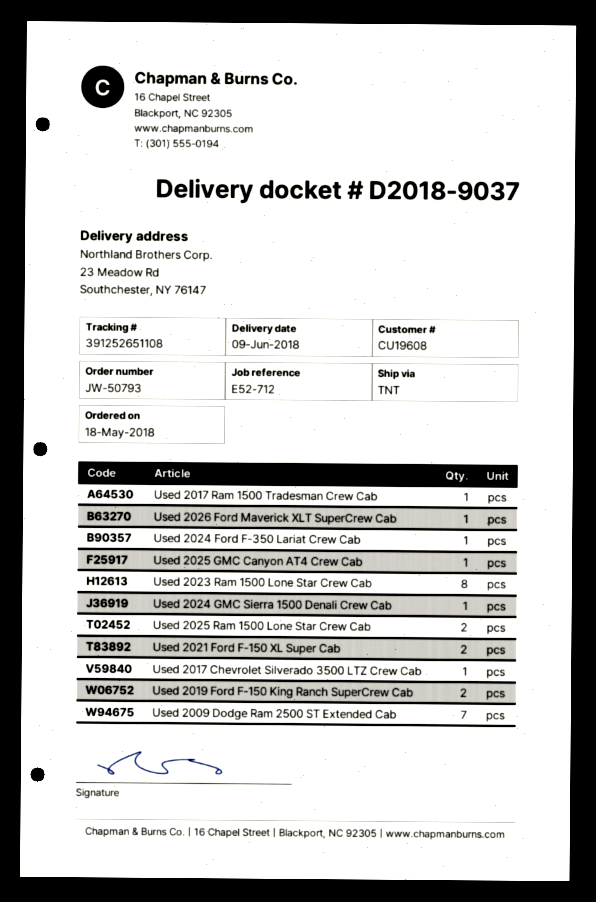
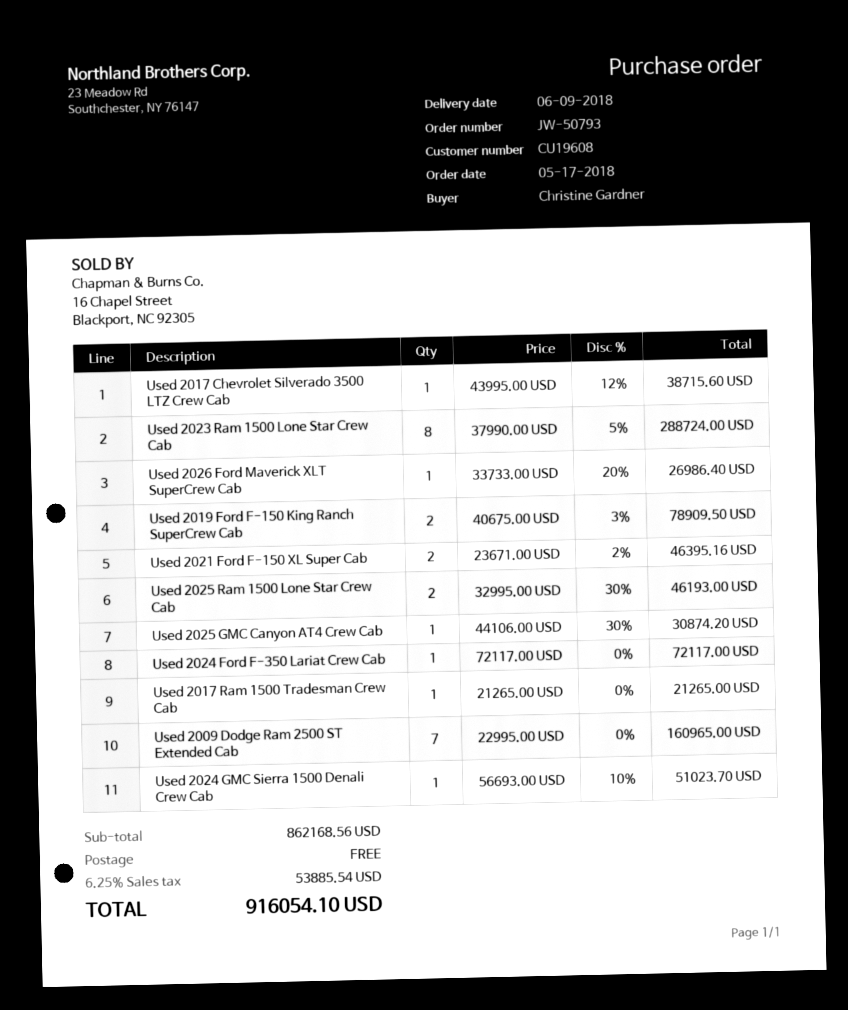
order date: 2018-05-18 -> 2018-05-17

